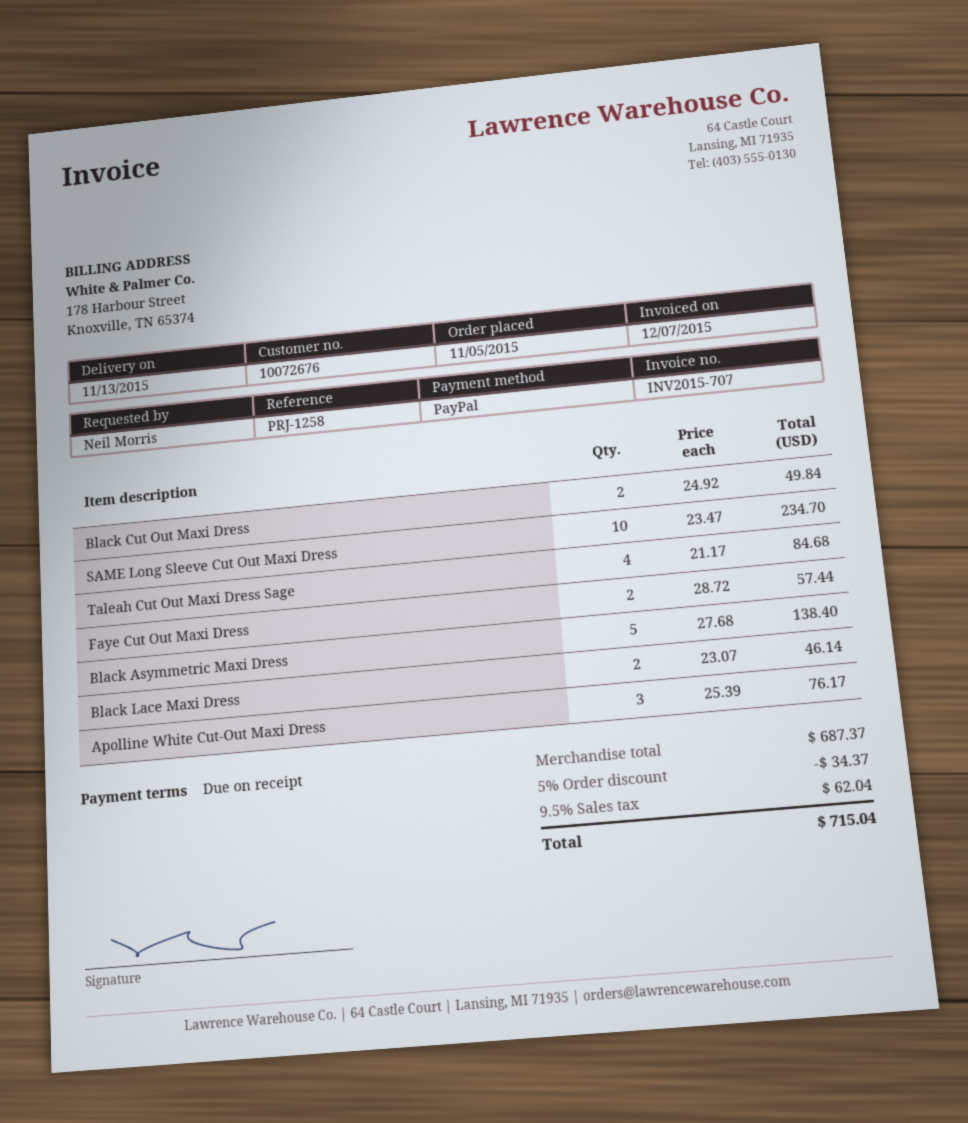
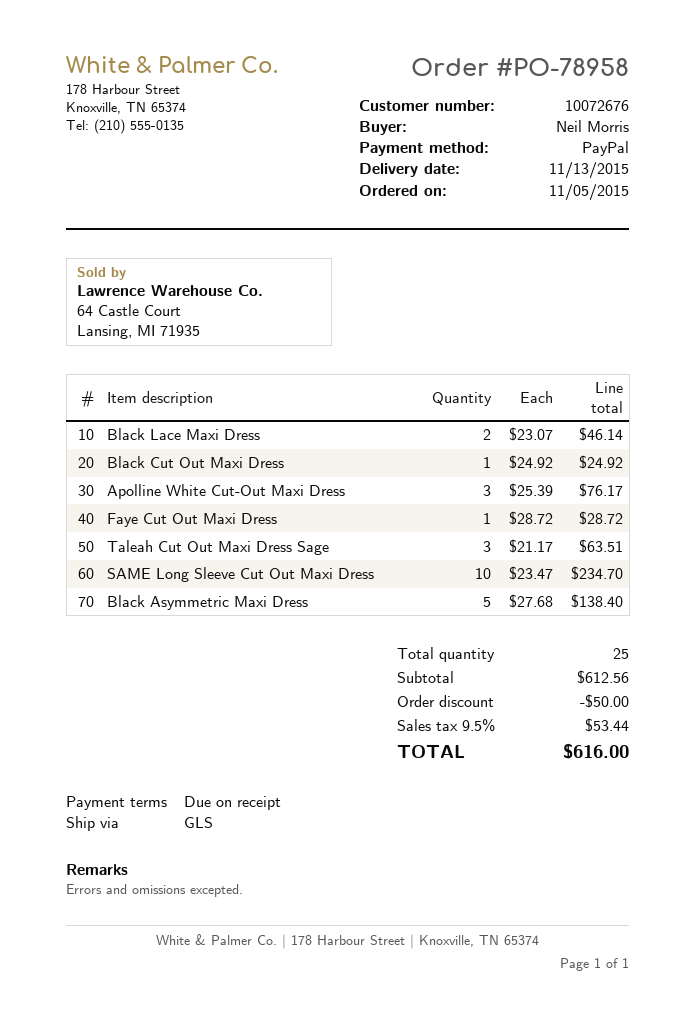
Black Cut Out Maxi Dress: 2 x 24.92 = 49.84 -> 1 x 24.92 = 24.92
Taleah Cut Out Maxi Dress Sage: 4 x 21.17 = 84.68 -> 3 x 21.17 = 63.51
Faye Cut Out Maxi Dress: 2 x 28.72 = 57.44 -> 1 x 28.72 = 28.72
subtotal: 687.37 -> 612.56
discount: 34.37 -> 50.00
tax: 9.5% = 62.04 -> 9.5% = 53.44
total: 715.04 -> 616.00

